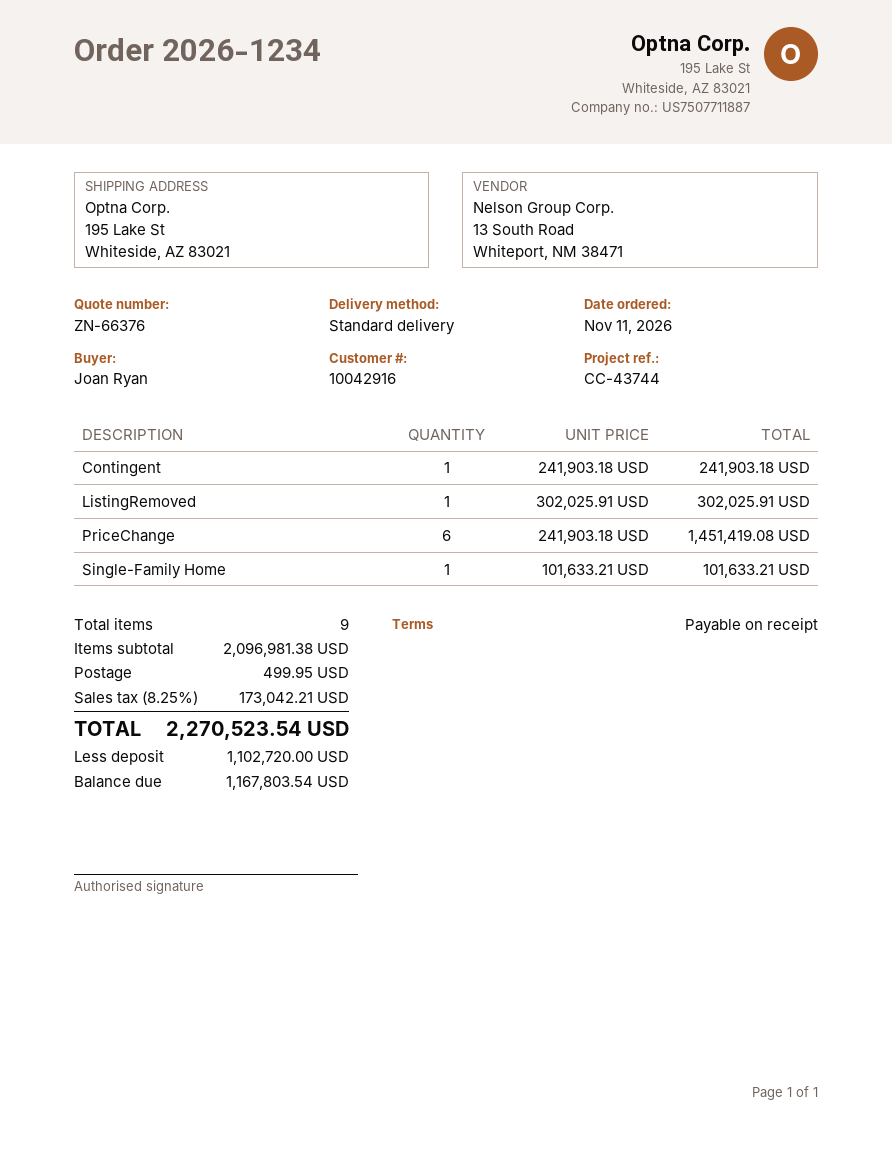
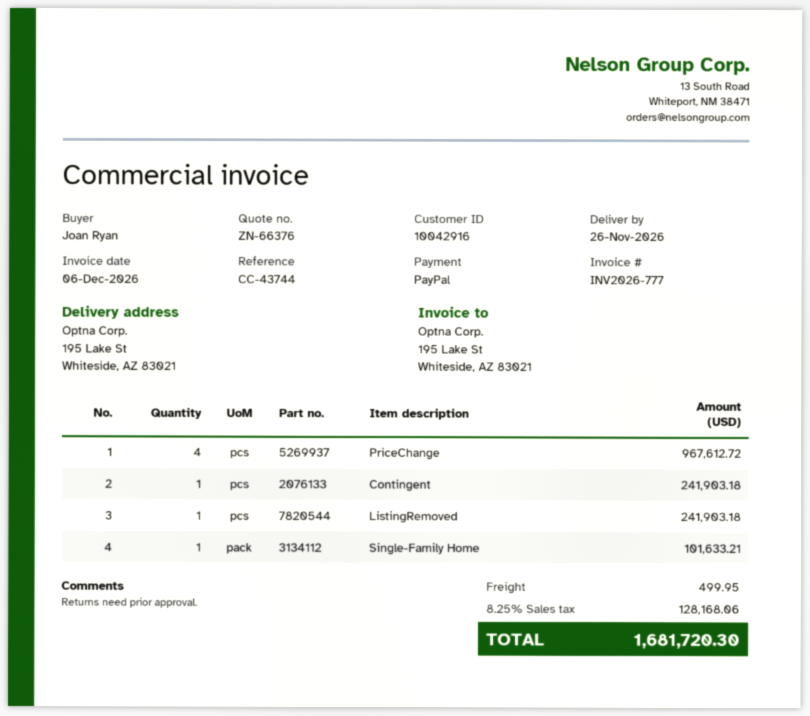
ListingRemoved: 1 for 302025.91 -> 1 for 241903.18
PriceChange: 6 for 1451419.08 -> 4 for 967612.72
tax: 8.25% = 173042.21 -> 8.25% = 128168.06
total: 2270523.54 -> 1681720.30

